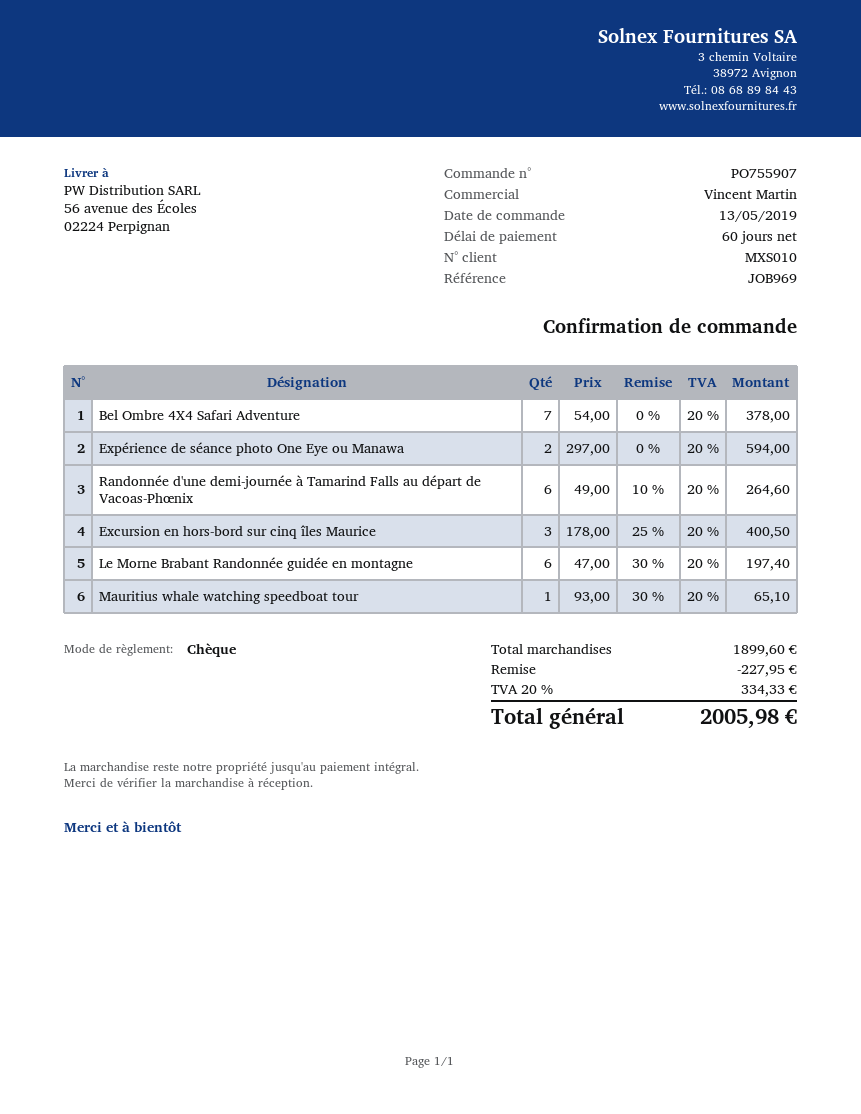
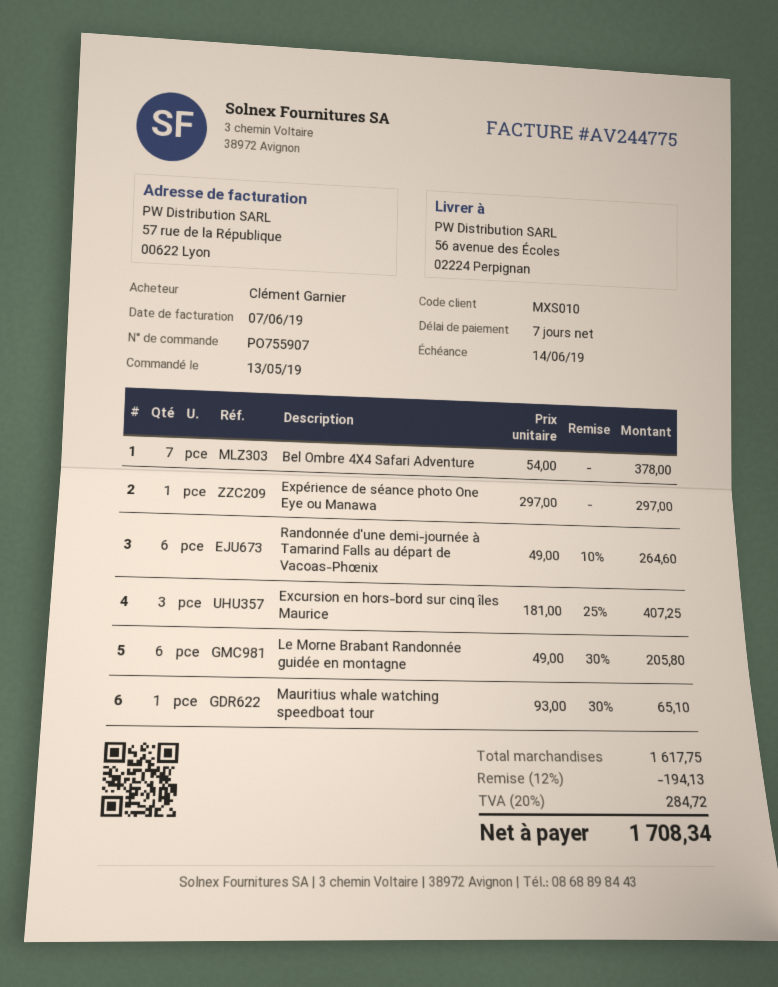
payment terms: 60 days -> 7 days
Expérience de séance photo One Eye ou Manawa: 2 x 297.00 = 594.00 -> 1 x 297.00 = 297.00
Excursion en hors-bord sur cinq îles Maurice: 3 x 178.00 - 25% = 400.50 -> 3 x 181.00 - 25% = 407.25
Le Morne Brabant Randonnée guidée en montagne: 6 x 47.00 - 30% = 197.40 -> 6 x 49.00 - 30% = 205.80
subtotal: 1899.60 -> 1617.75
discount: 227.95 -> 194.13
tax: 20% = 334.33 -> 20% = 284.72
total: 2005.98 -> 1708.34

